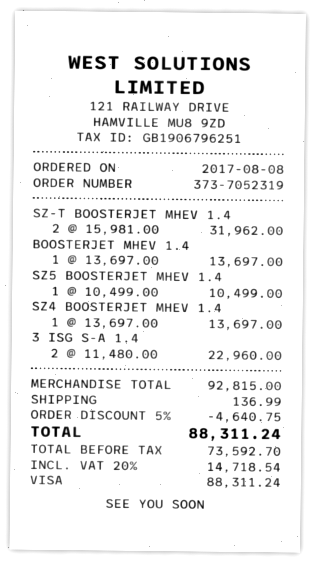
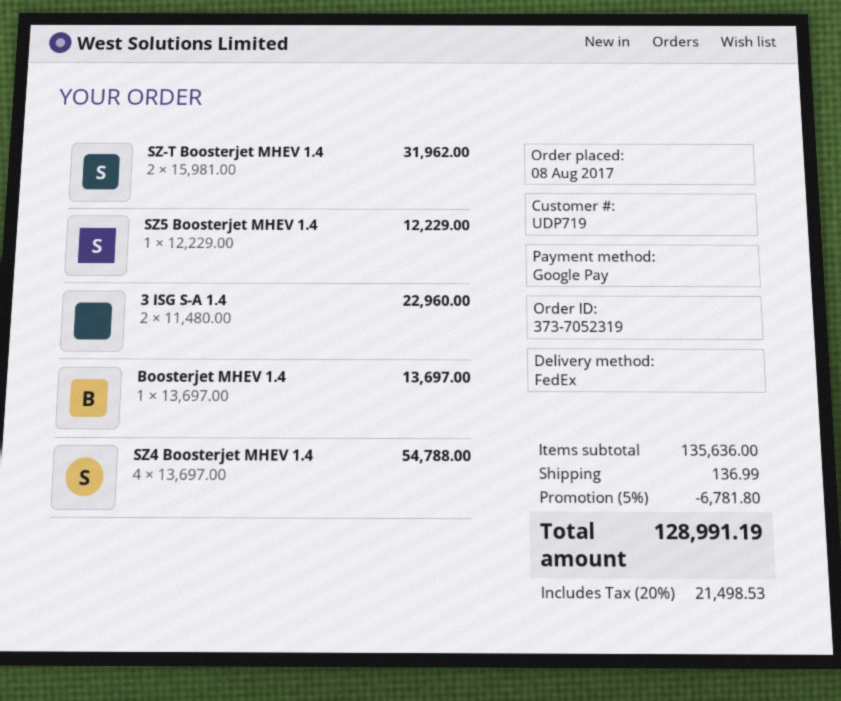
payment method: Visa -> Google Pay
SZ5 BOOSTERJET MHEV 1.4: 1 x 10499.00 = 10499.00 -> 1 x 12229.00 = 12229.00
SZ4 BOOSTERJET MHEV 1.4: 1 x 13697.00 = 13697.00 -> 4 x 13697.00 = 54788.00
subtotal: 92815.00 -> 135636.00
discount: 5% = 4640.75 -> 5% = 6781.80
tax: 20% = 14718.54 -> 20% = 21498.53
total: 88311.24 -> 128991.19

